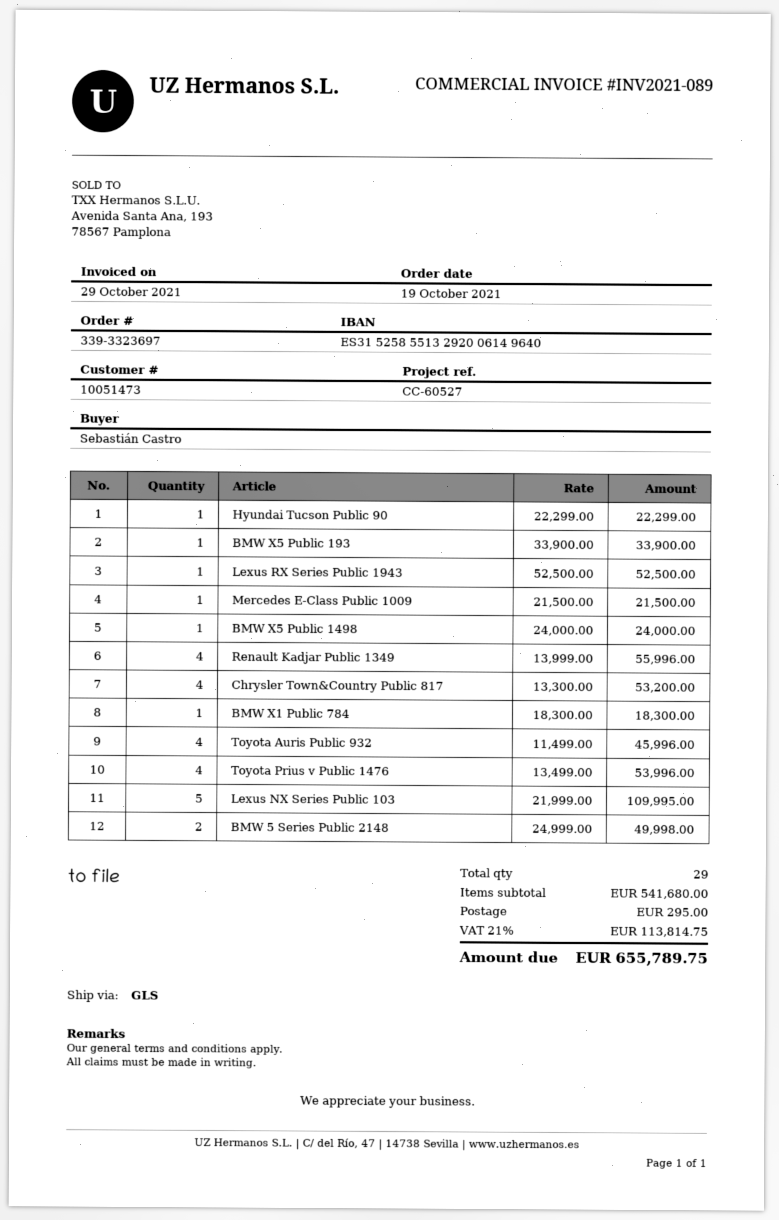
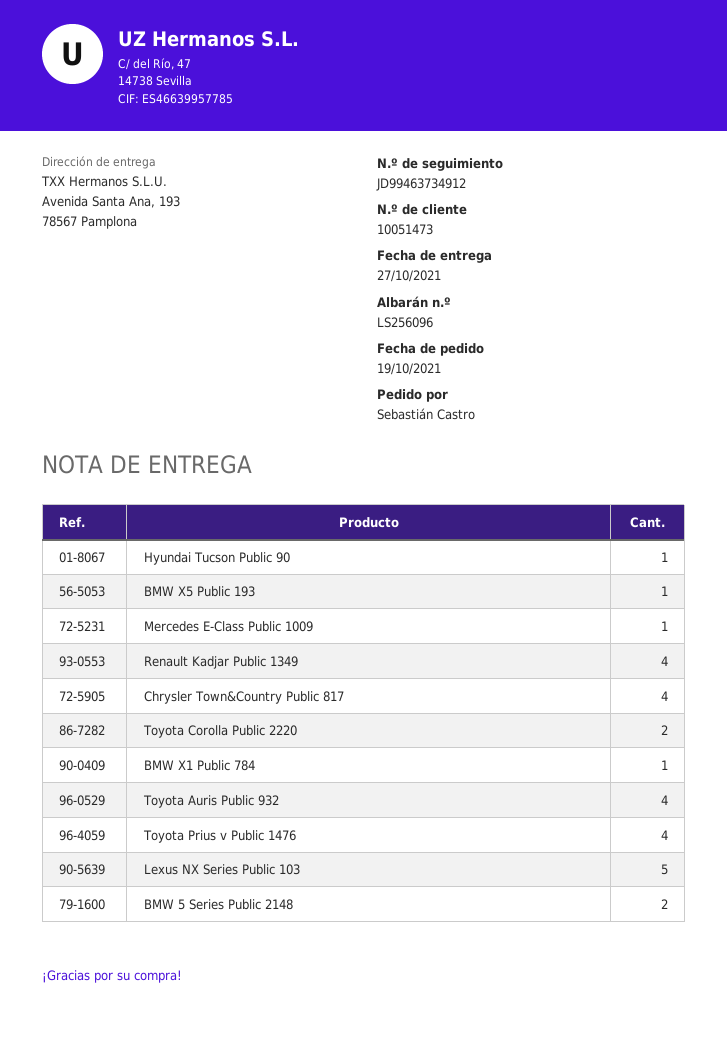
Lexus RX Series Public 1943: 1 -> none
BMW X5 Public 1498: 1 -> none
Toyota Corolla Public 2220: none -> 2

